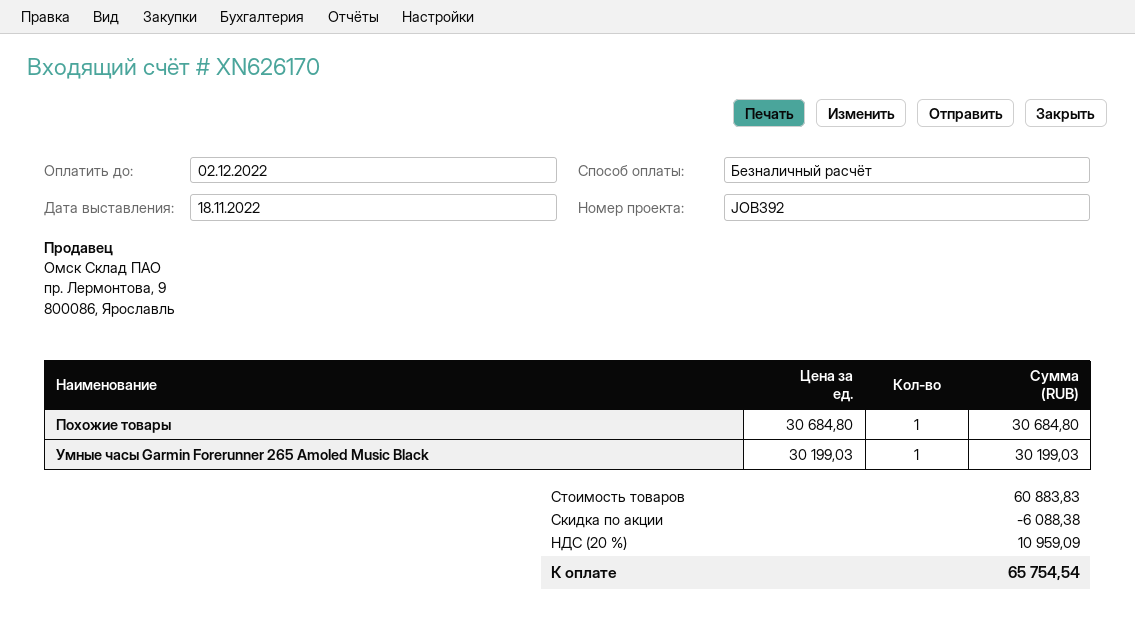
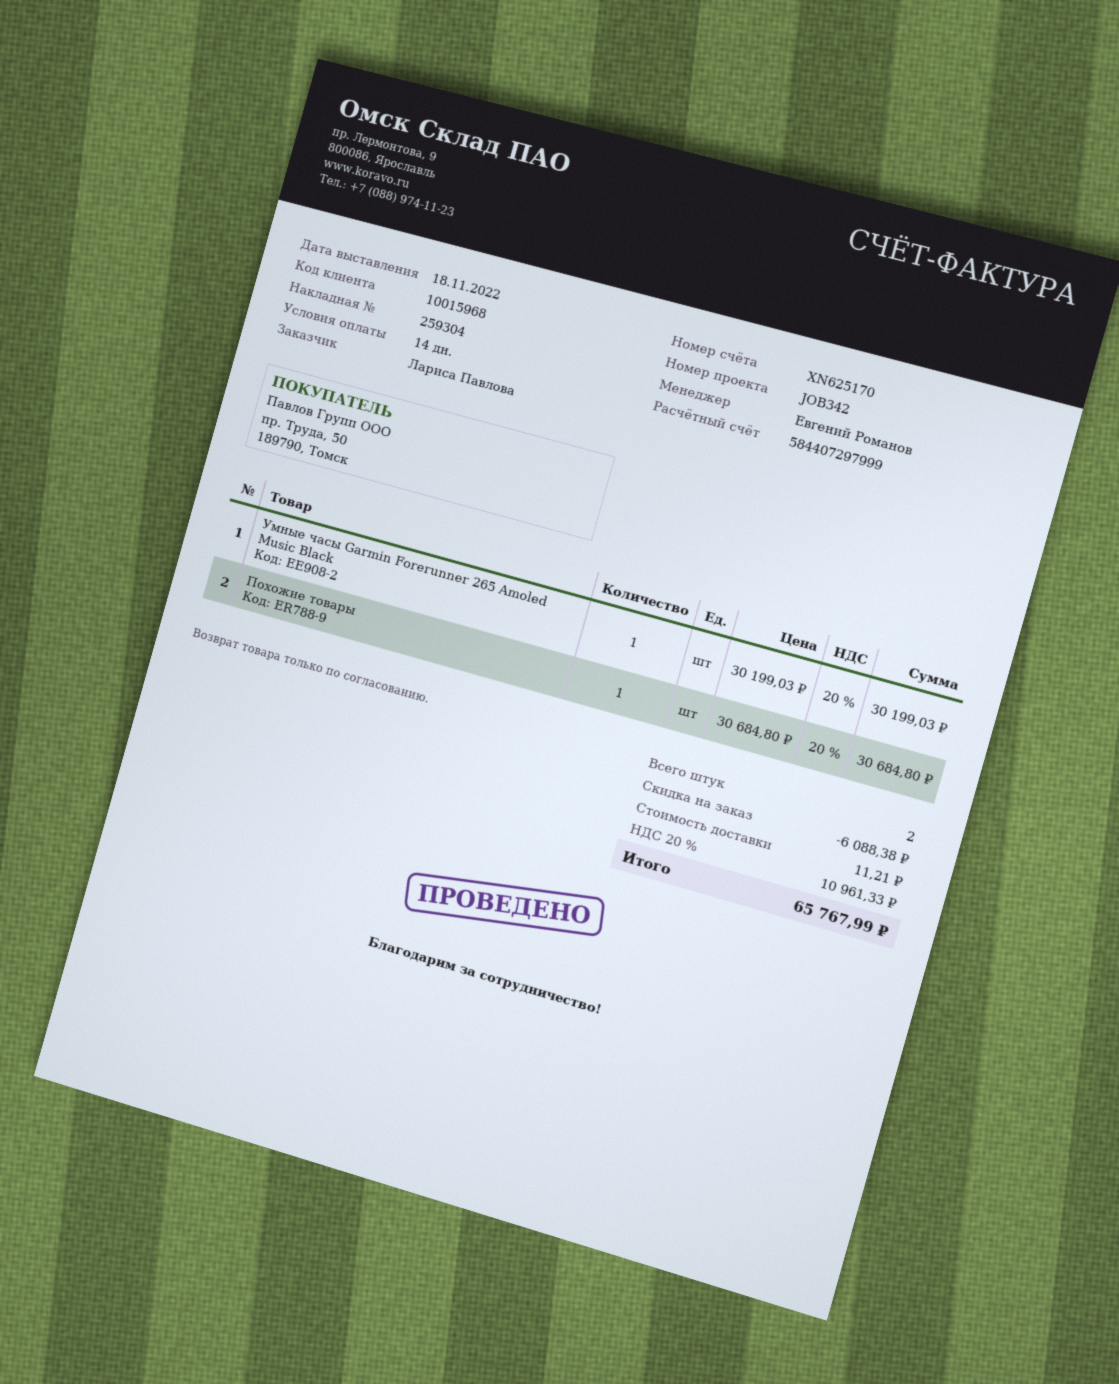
invoice number: XN626170 -> XN625170
reference: JOB392 -> JOB342
shipping: none -> 11.21
tax: 20% = 10959.09 -> 20% = 10961.33
total: 65754.54 -> 65767.99

